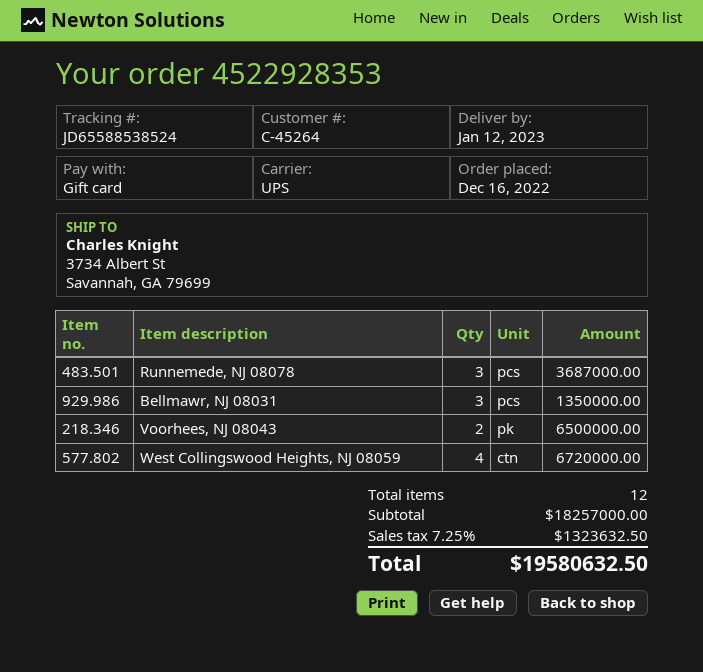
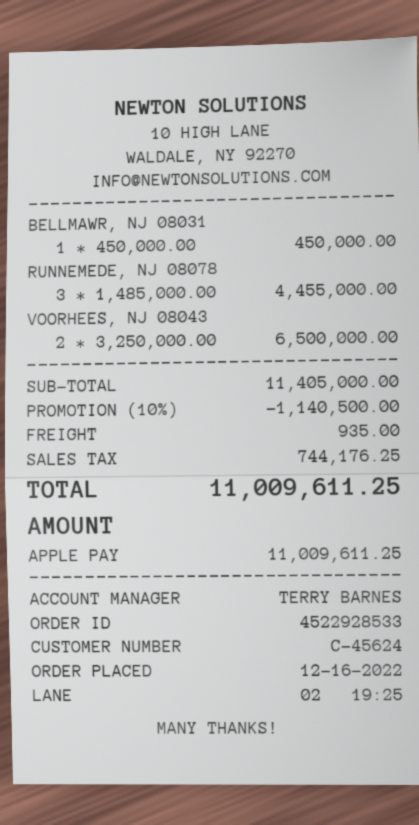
order number: 4522928353 -> 4522928533
customer number: C-45264 -> C-45624
payment method: gift card -> Apple Pay
Runnemede, NJ 08078: 3 for 3687000.00 -> 3 for 4455000.00
Bellmawr, NJ 08031: 3 for 1350000.00 -> 1 for 450000.00
West Collingswood Heights, NJ 08059: 4 for 6720000.00 -> none
subtotal: 18257000.00 -> 11405000.00
discount: none -> 10% = 1140500.00
shipping: none -> 935.00
tax: 1323632.50 -> 744176.25
total: 19580632.50 -> 11009611.25

